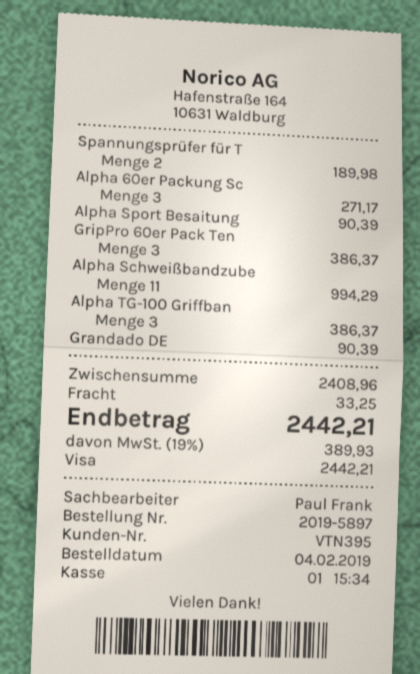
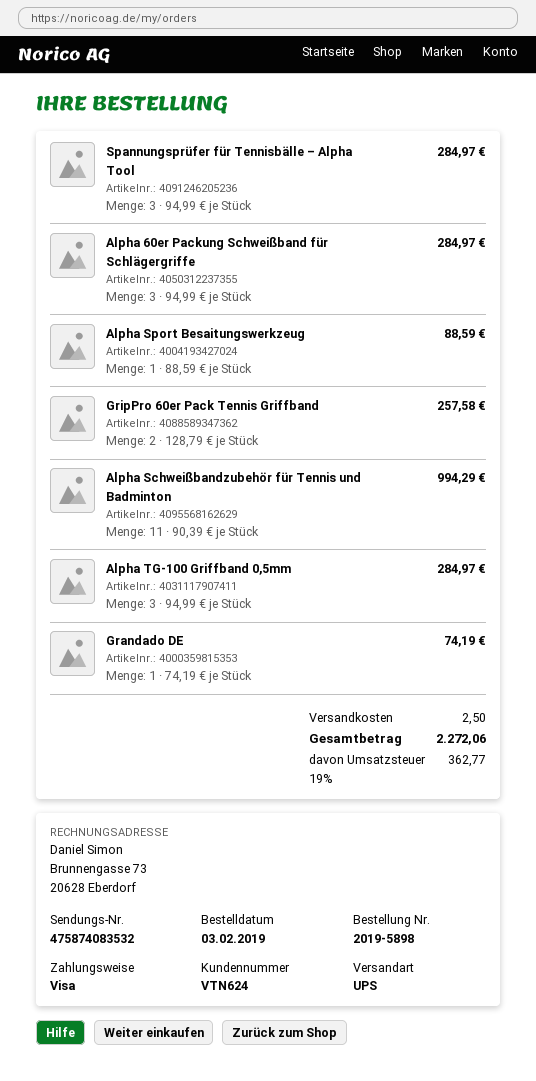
order number: 2019-5897 -> 2019-5898
order date: 2019-02-04 -> 2019-02-03
customer number: VTN395 -> VTN624
Spannungsprüfer für T: 2 for 189.98 -> 3 for 284.97
Alpha 60er Packung Sc: 3 for 271.17 -> 3 for 284.97
Alpha Sport Besaitung: 1 for 90.39 -> 1 for 88.59
GripPro 60er Pack Ten: 3 for 386.37 -> 2 for 257.58
Alpha TG-100 Griffban: 3 for 386.37 -> 3 for 284.97
Grandado DE: 1 for 90.39 -> 1 for 74.19
shipping: 33.25 -> 2.50
tax: 19% = 389.93 -> 19% = 362.77
total: 2442.21 -> 2272.06

